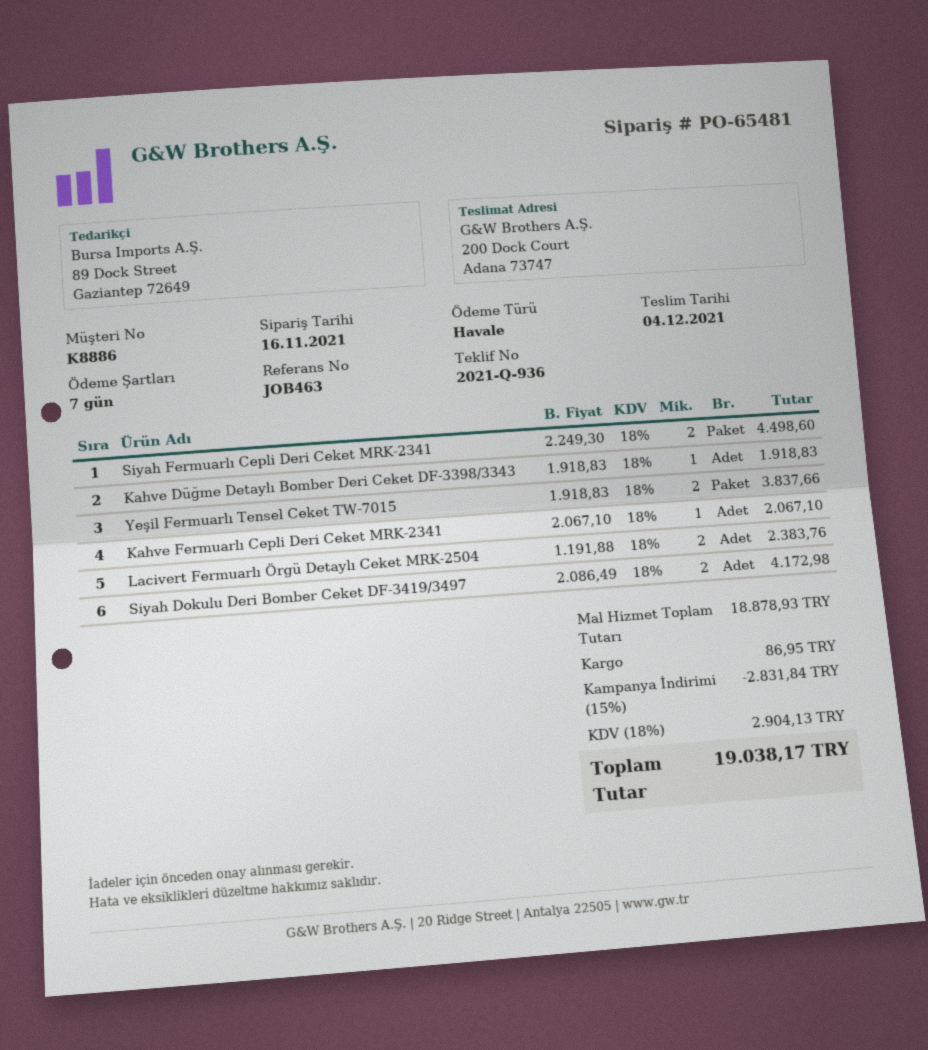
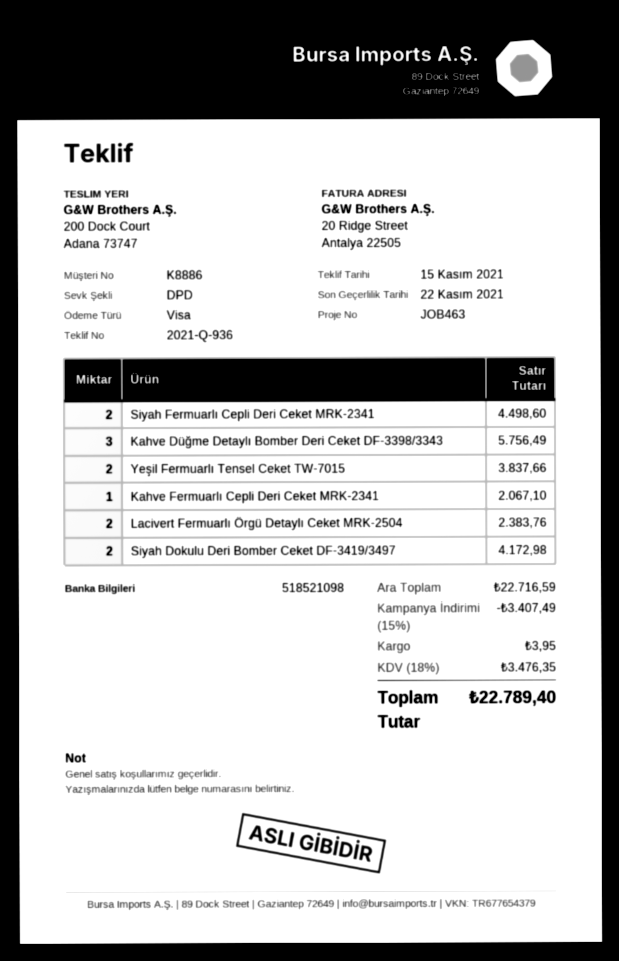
payment method: bank transfer -> Visa
Kahve Düğme Detaylı Bomber Deri Ceket DF-3398/3343: 1 for 1918.83 -> 3 for 5756.49
subtotal: 18878.93 -> 22716.59
discount: 15% = 2831.84 -> 15% = 3407.49
shipping: 86.95 -> 3.95
tax: 18% = 2904.13 -> 18% = 3476.35
total: 19038.17 -> 22789.40

